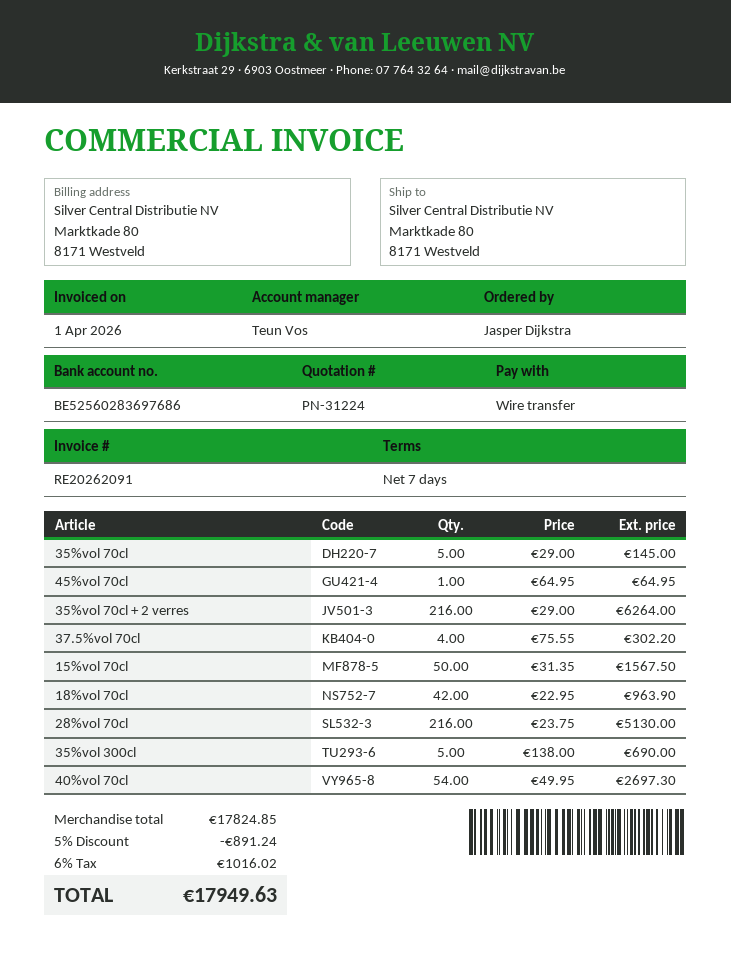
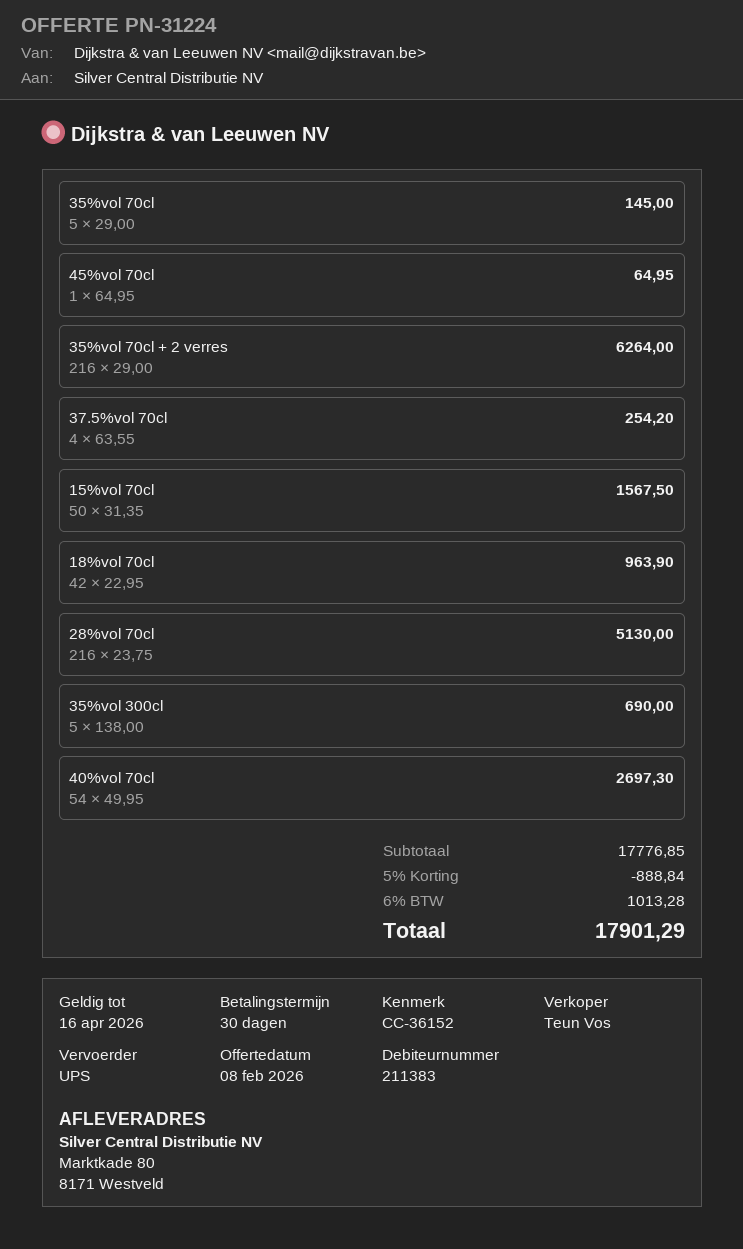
payment terms: 7 days -> 30 days
37.5%vol 70cl: 4 x 75.55 = 302.20 -> 4 x 63.55 = 254.20
subtotal: 17824.85 -> 17776.85
discount: 5% = 891.24 -> 5% = 888.84
tax: 6% = 1016.02 -> 6% = 1013.28
total: 17949.63 -> 17901.29

